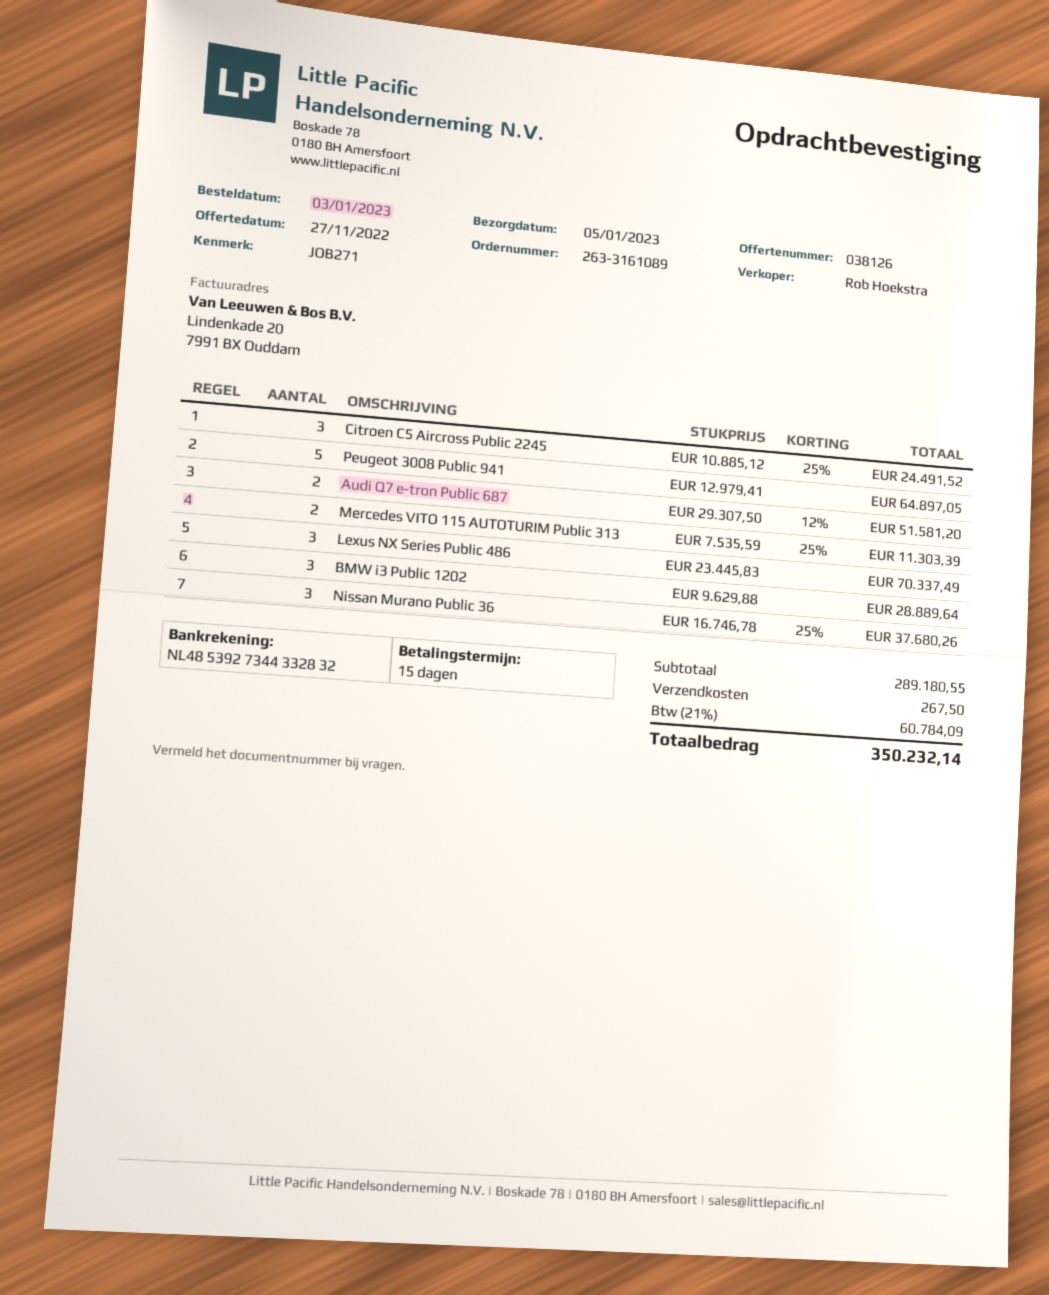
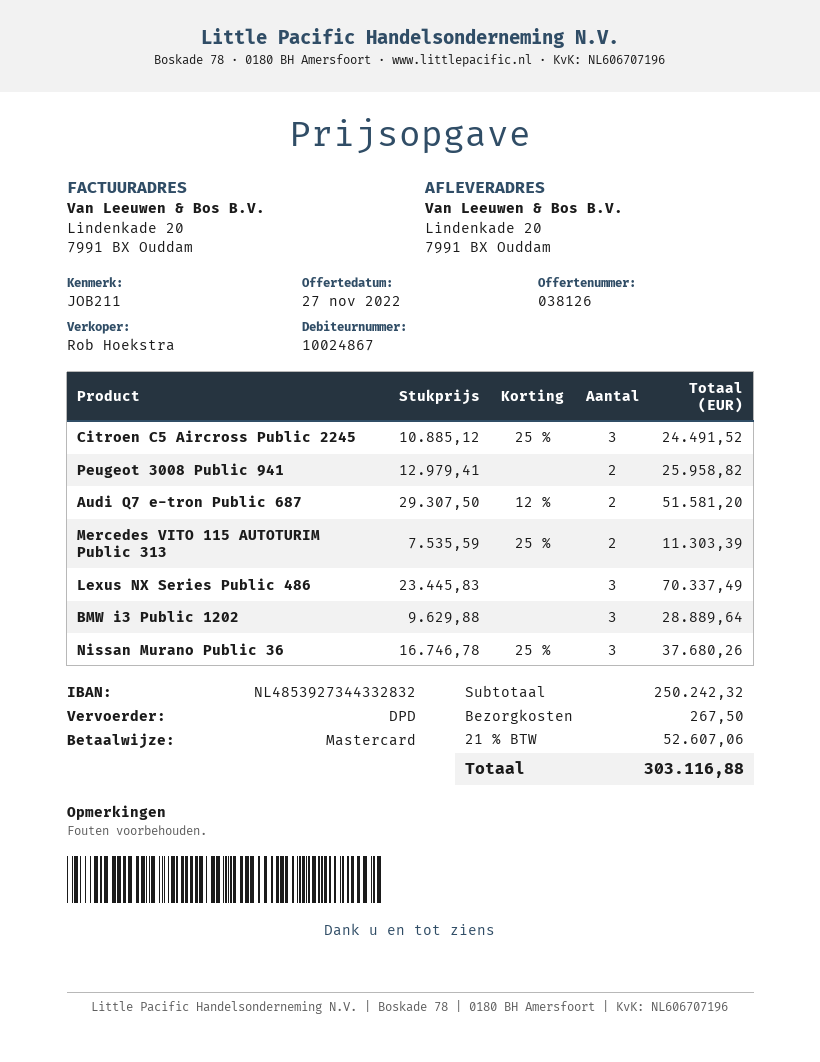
reference: JOB271 -> JOB211
Peugeot 3008 Public 941: 5 x 12979.41 = 64897.05 -> 2 x 12979.41 = 25958.82
subtotal: 289180.55 -> 250242.32
tax: 21% = 60784.09 -> 21% = 52607.06
total: 350232.14 -> 303116.88

